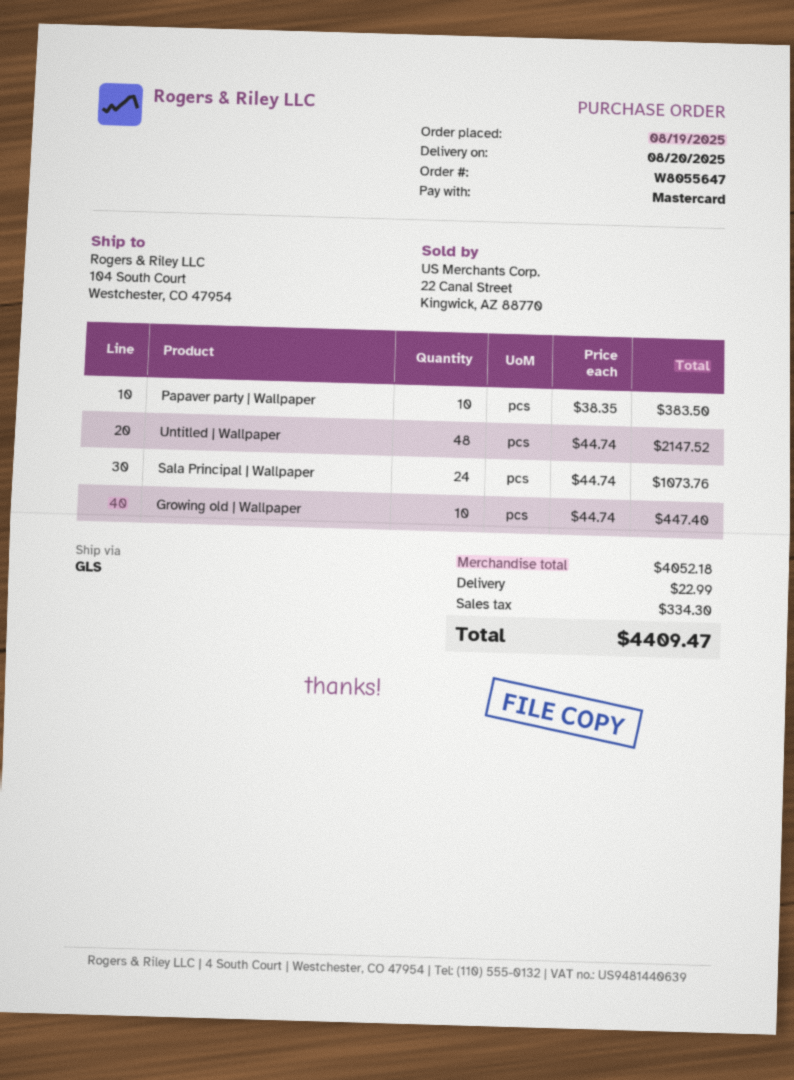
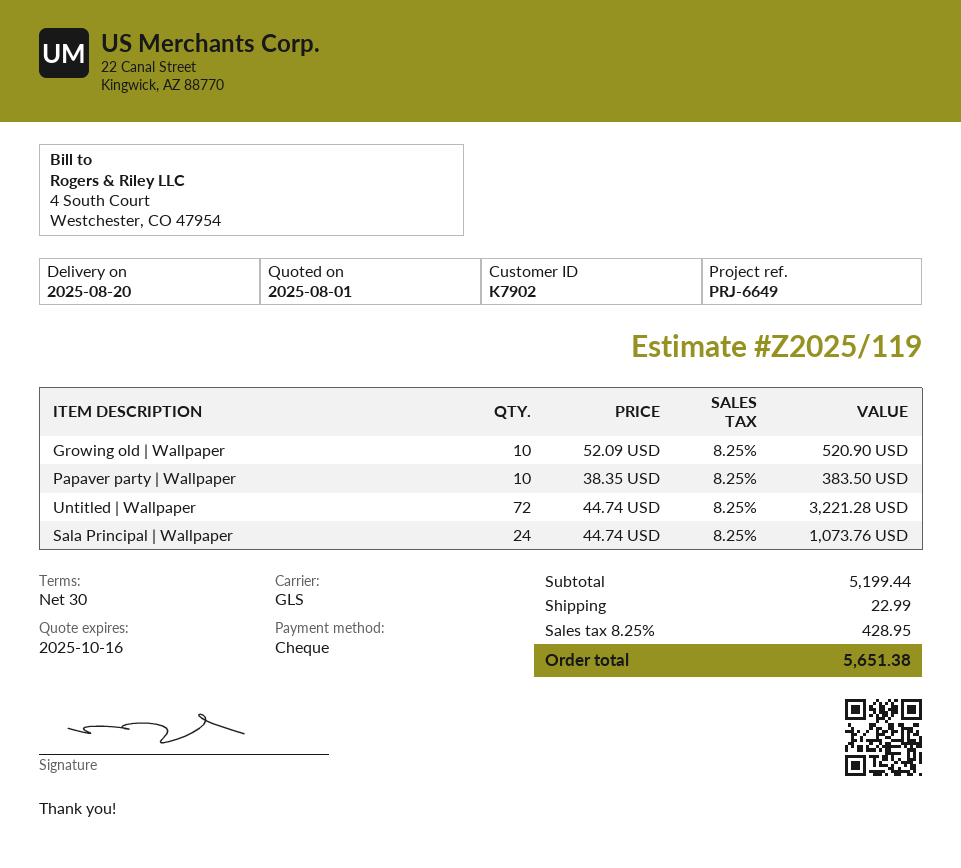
payment method: Mastercard -> cheque
Untitled | Wallpaper: 48 x 44.74 = 2147.52 -> 72 x 44.74 = 3221.28
Growing old | Wallpaper: 10 x 44.74 = 447.40 -> 10 x 52.09 = 520.90
subtotal: 4052.18 -> 5199.44
tax: 334.30 -> 428.95
total: 4409.47 -> 5651.38

